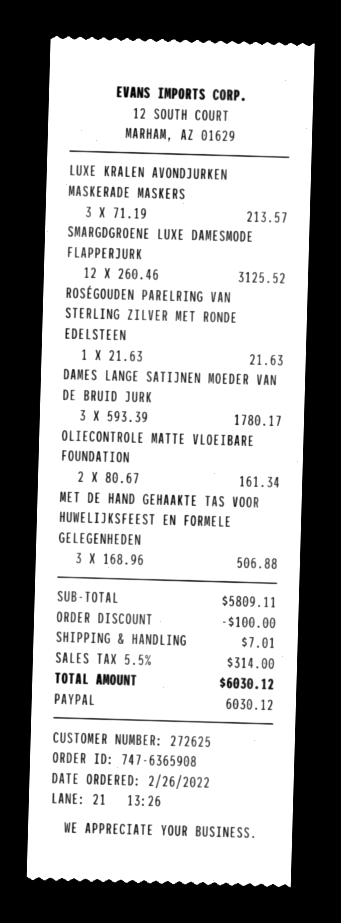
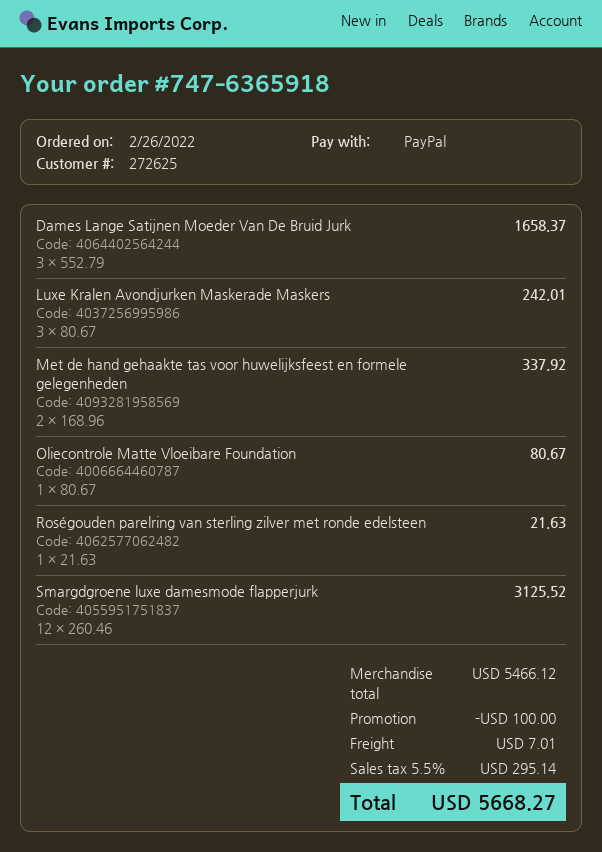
order number: 747-6365908 -> 747-6365918
LUXE KRALEN AVONDJURKEN MASKERADE MASKERS: 3 x 71.19 = 213.57 -> 3 x 80.67 = 242.01
DAMES LANGE SATIJNEN MOEDER VAN DE BRUID JURK: 3 x 593.39 = 1780.17 -> 3 x 552.79 = 1658.37
OLIECONTROLE MATTE VLOEIBARE FOUNDATION: 2 x 80.67 = 161.34 -> 1 x 80.67 = 80.67
MET DE HAND GEHAAKTE TAS VOOR HUWELIJKSFEEST EN FORMELE GELEGENHEDEN: 3 x 168.96 = 506.88 -> 2 x 168.96 = 337.92
subtotal: 5809.11 -> 5466.12
tax: 5.5% = 314.00 -> 5.5% = 295.14
total: 6030.12 -> 5668.27

